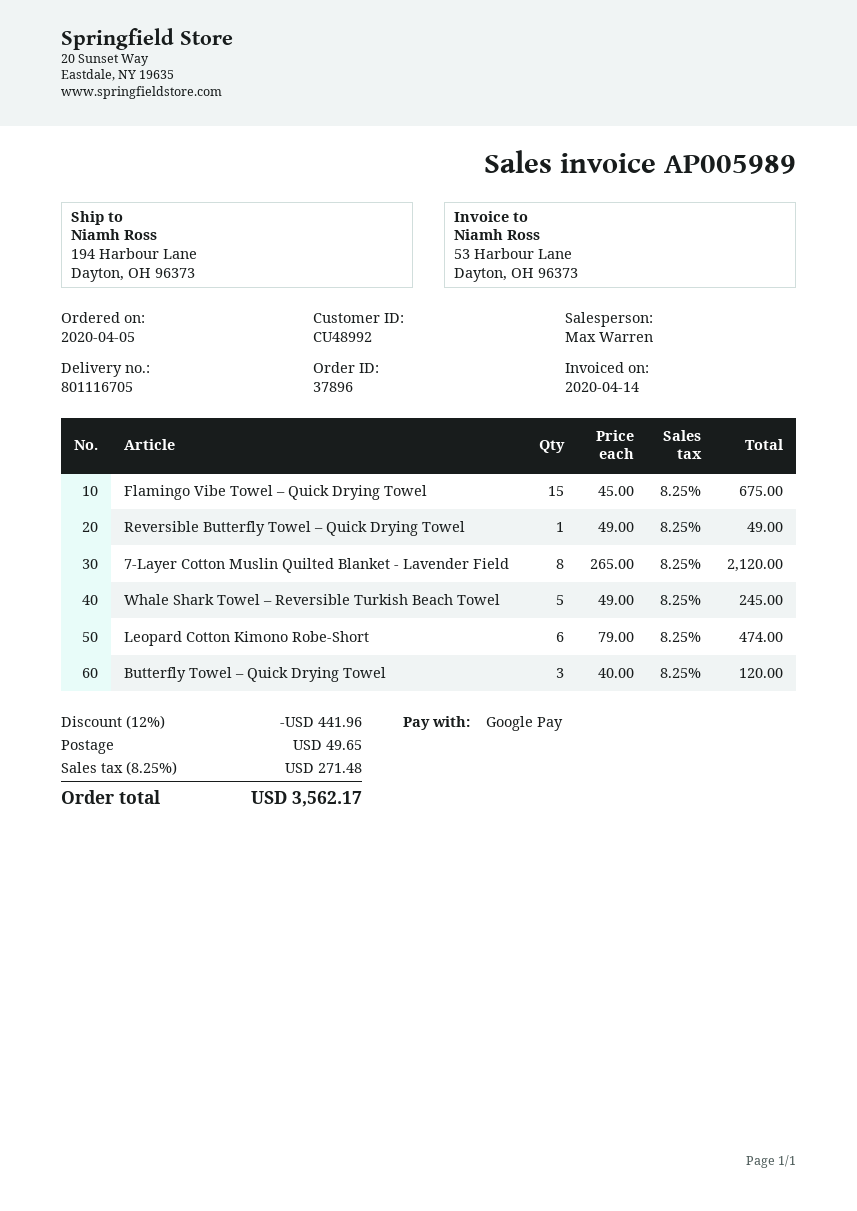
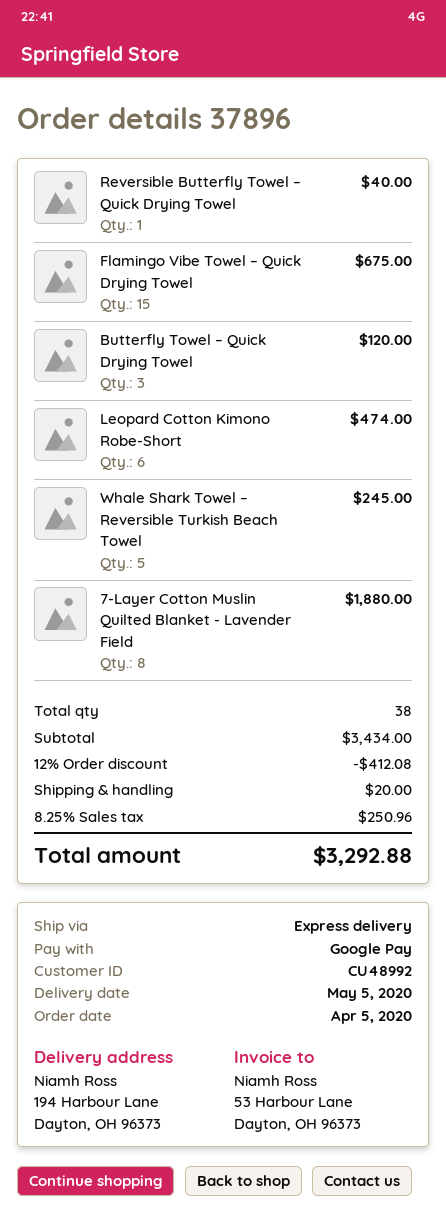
Reversible Butterfly Towel – Quick Drying Towel: 1 for 49.00 -> 1 for 40.00
7-Layer Cotton Muslin Quilted Blanket - Lavender Field: 8 for 2120.00 -> 8 for 1880.00
discount: 12% = 441.96 -> 12% = 412.08
shipping: 49.65 -> 20.00
tax: 8.25% = 271.48 -> 8.25% = 250.96
total: 3562.17 -> 3292.88

